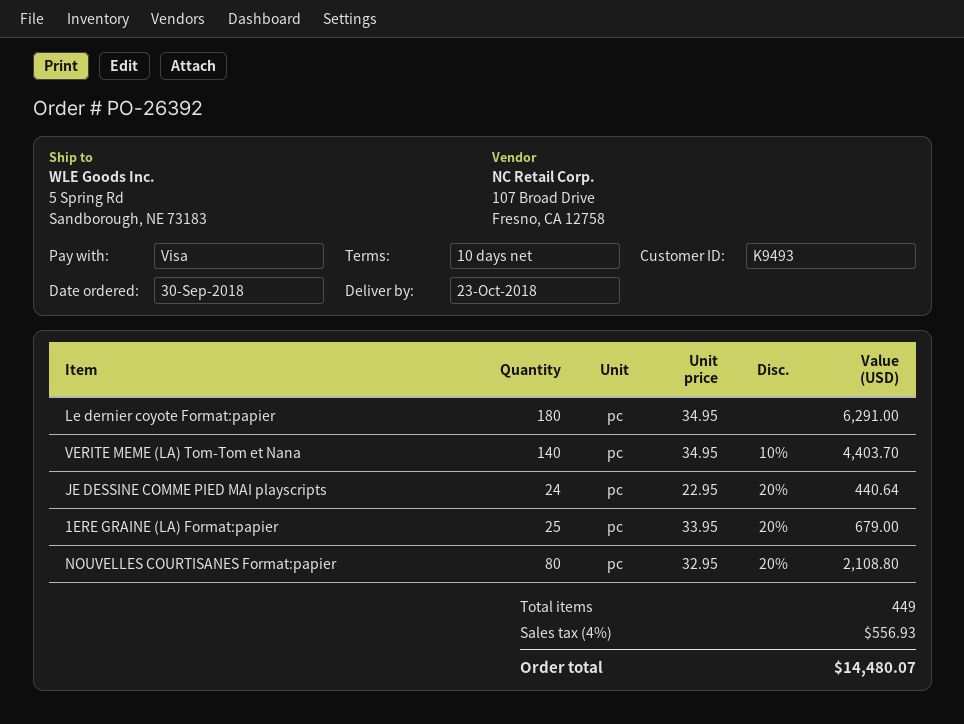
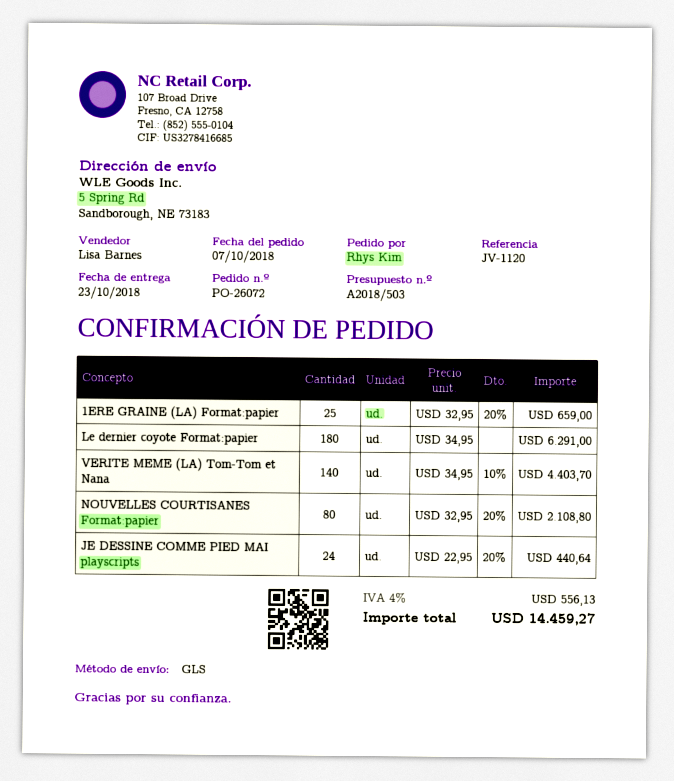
order number: PO-26392 -> PO-26072
order date: 2018-09-30 -> 2018-10-07
1ERE GRAINE (LA) Format:papier: 25 x 33.95 - 20% = 679.00 -> 25 x 32.95 - 20% = 659.00
tax: 4% = 556.93 -> 4% = 556.13
total: 14480.07 -> 14459.27

